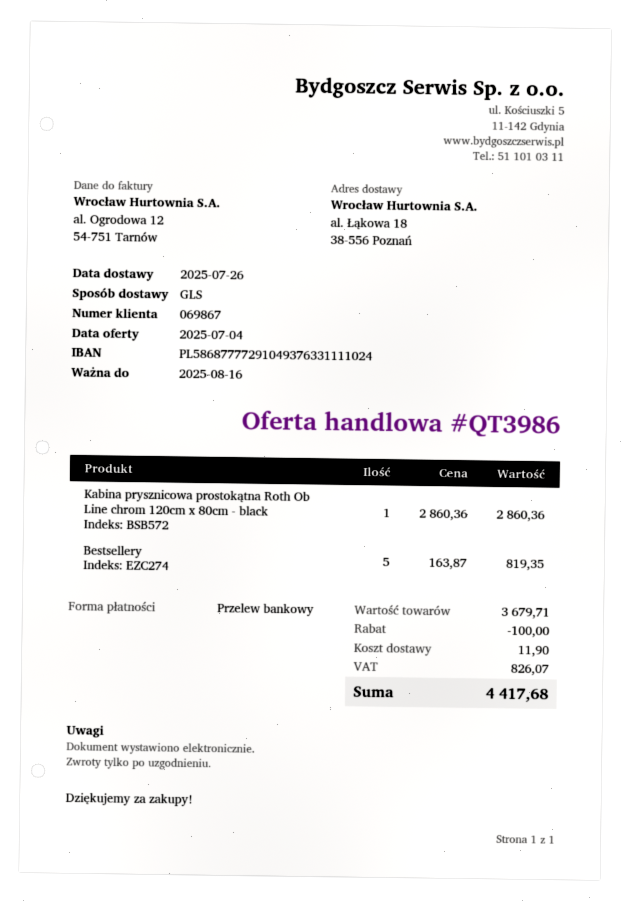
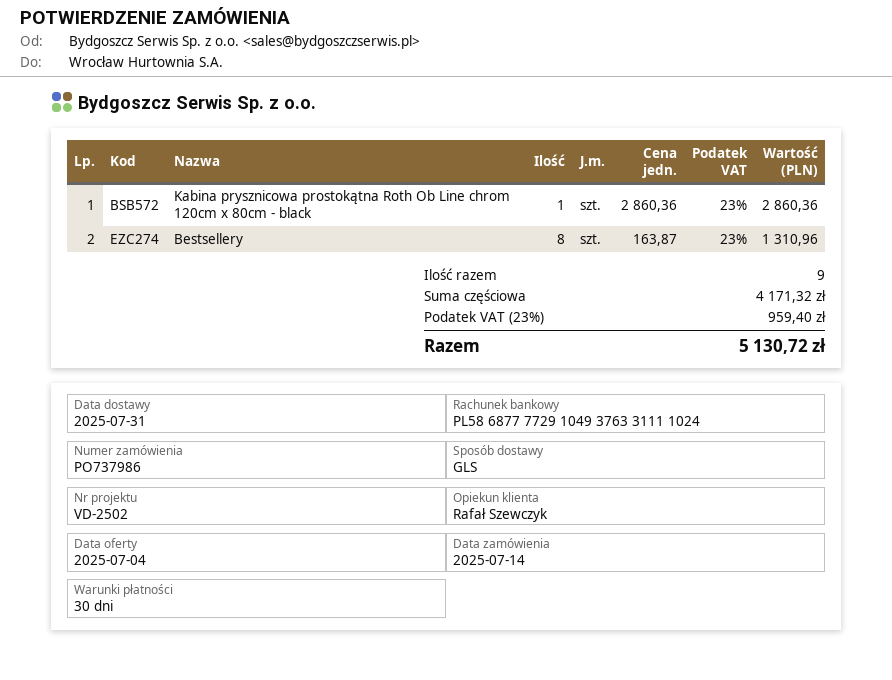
delivery date: 2025-07-26 -> 2025-07-31
Bestsellery: 5 x 163.87 = 819.35 -> 8 x 163.87 = 1310.96
subtotal: 3679.71 -> 4171.32
discount: 100.00 -> none
shipping: 11.90 -> none
tax: 826.07 -> 959.40
total: 4417.68 -> 5130.72

